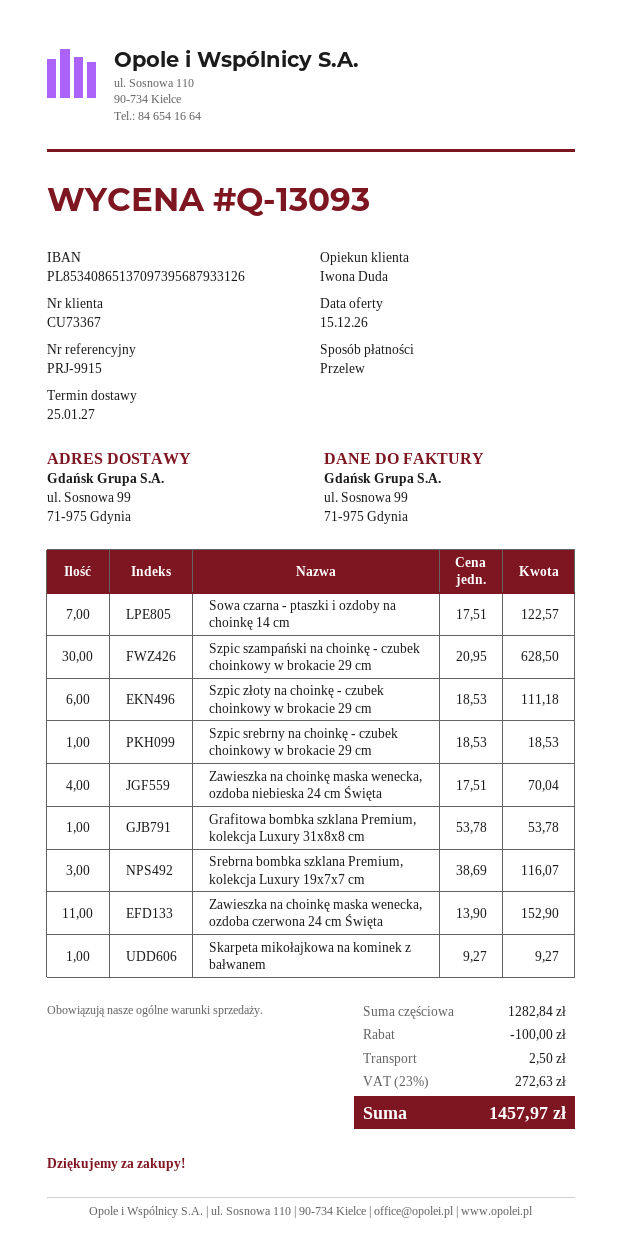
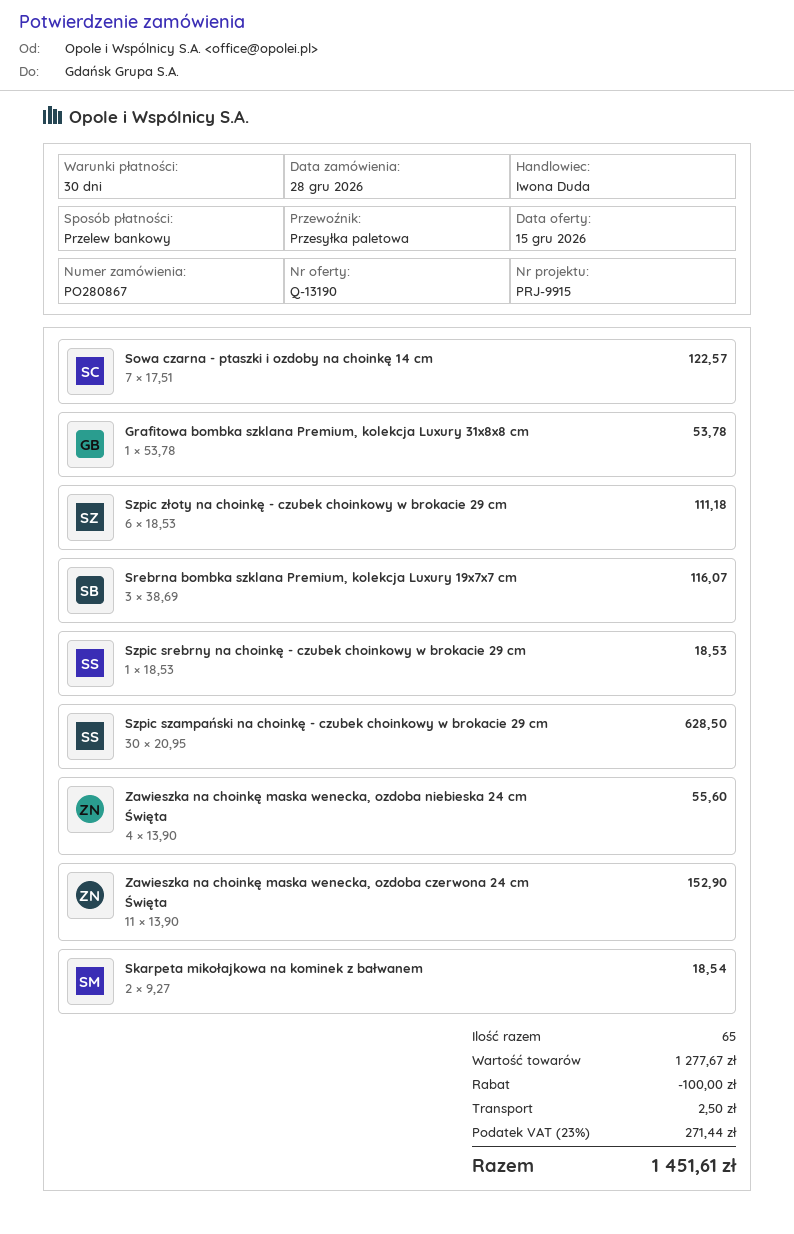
quote number: Q-13093 -> Q-13190
Zawieszka na choinkę maska wenecka, ozdoba niebieska 24 cm Święta: 4 x 17.51 = 70.04 -> 4 x 13.90 = 55.60
Skarpeta mikołajkowa na kominek z bałwanem: 1 x 9.27 = 9.27 -> 2 x 9.27 = 18.54
subtotal: 1282.84 -> 1277.67
tax: 23% = 272.63 -> 23% = 271.44
total: 1457.97 -> 1451.61

